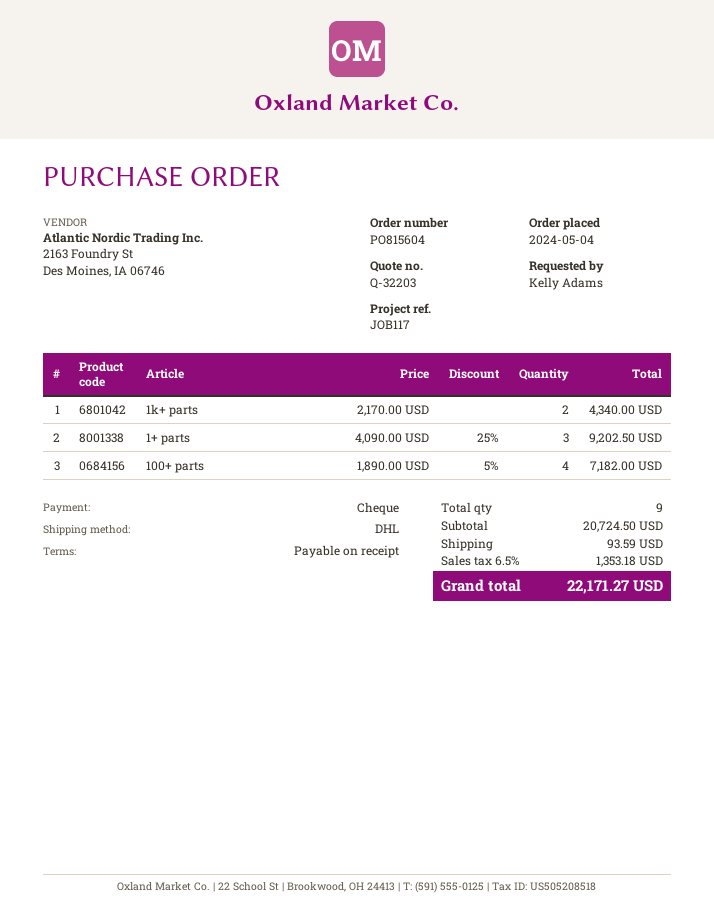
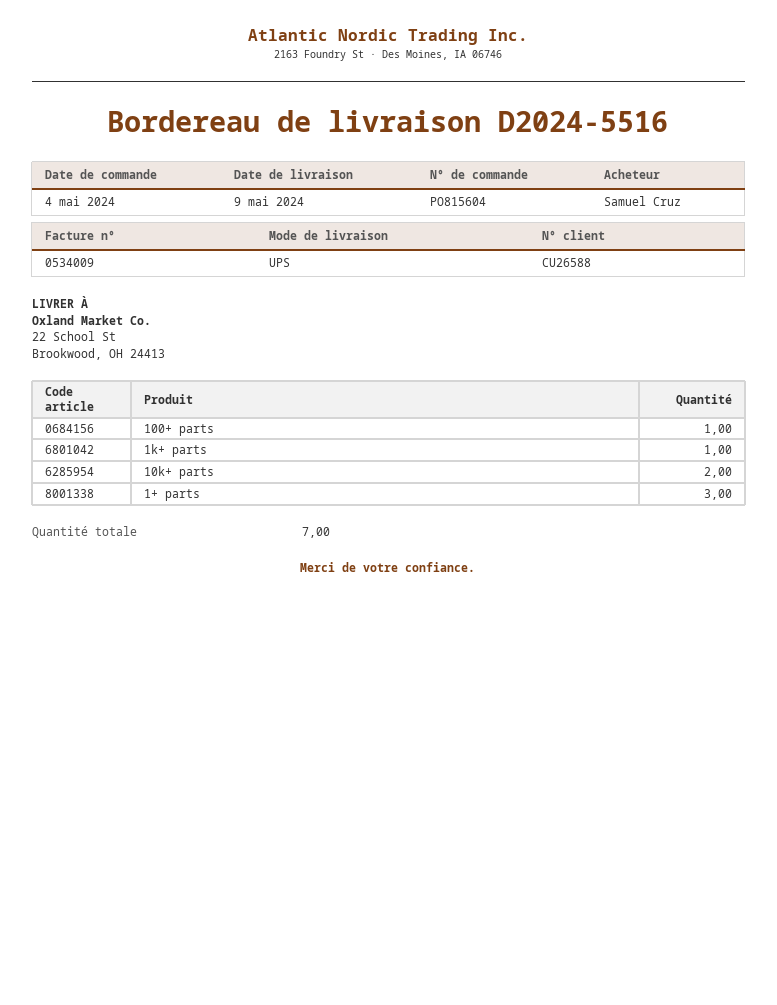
ordered by: Kelly Adams -> Samuel Cruz
shipping method: DHL -> UPS
1k+ parts: 2 -> 1
100+ parts: 4 -> 1
10k+ parts: none -> 2
total quantity: 9 -> 7

